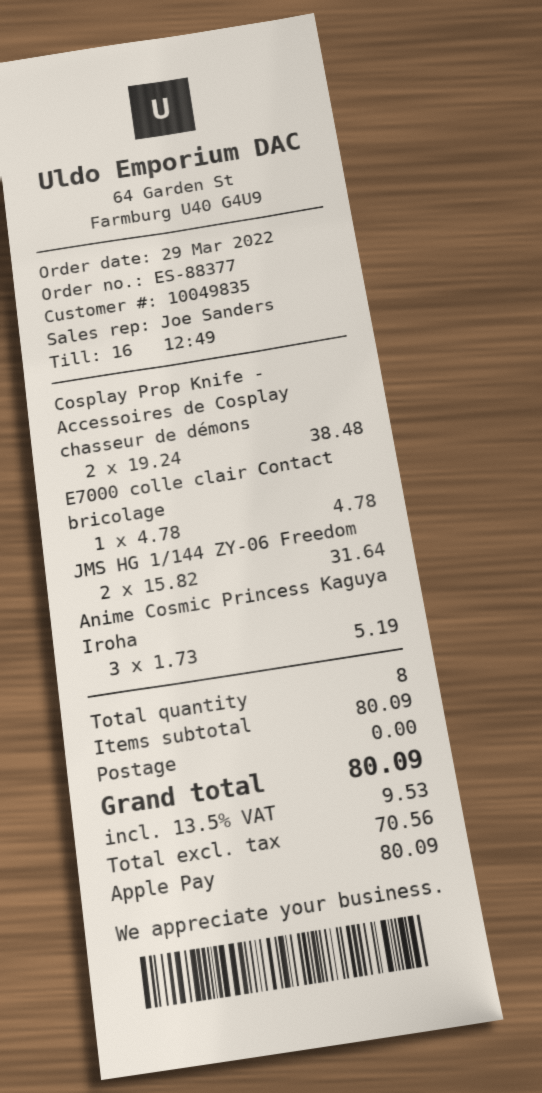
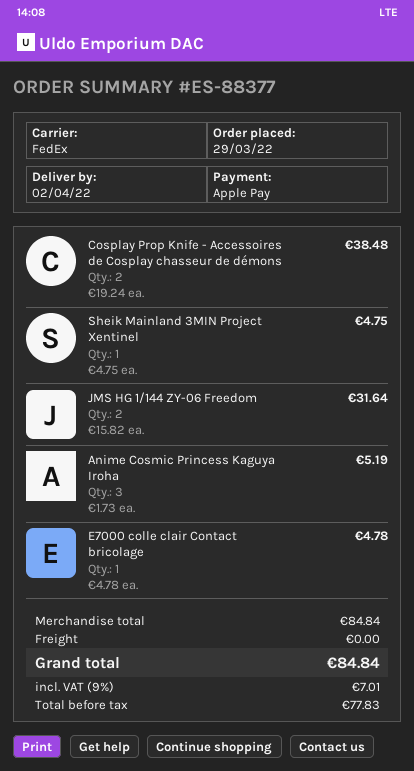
Sheik Mainland 3MIN Project Xentinel: none -> 1 x 4.75 = 4.75
subtotal: 80.09 -> 84.84
net: 70.56 -> 77.83
tax: 13.5% = 9.53 -> 9% = 7.01
total: 80.09 -> 84.84

